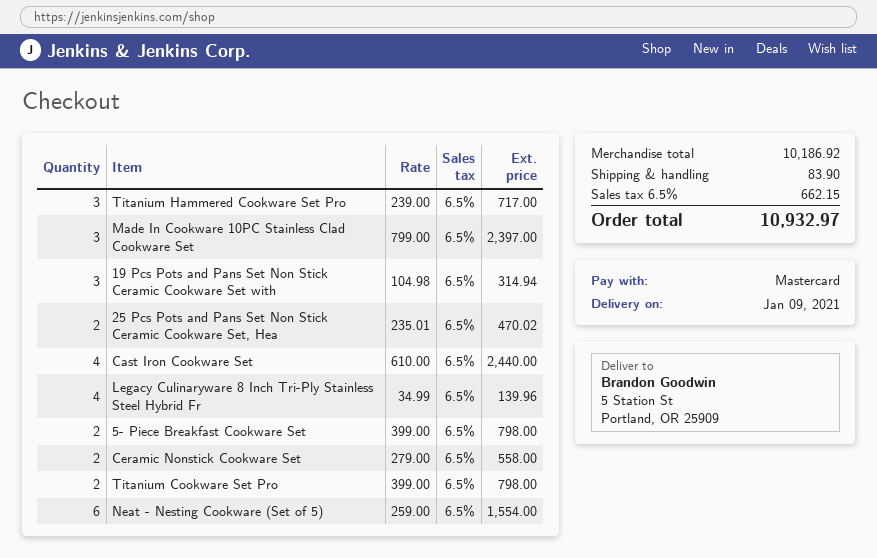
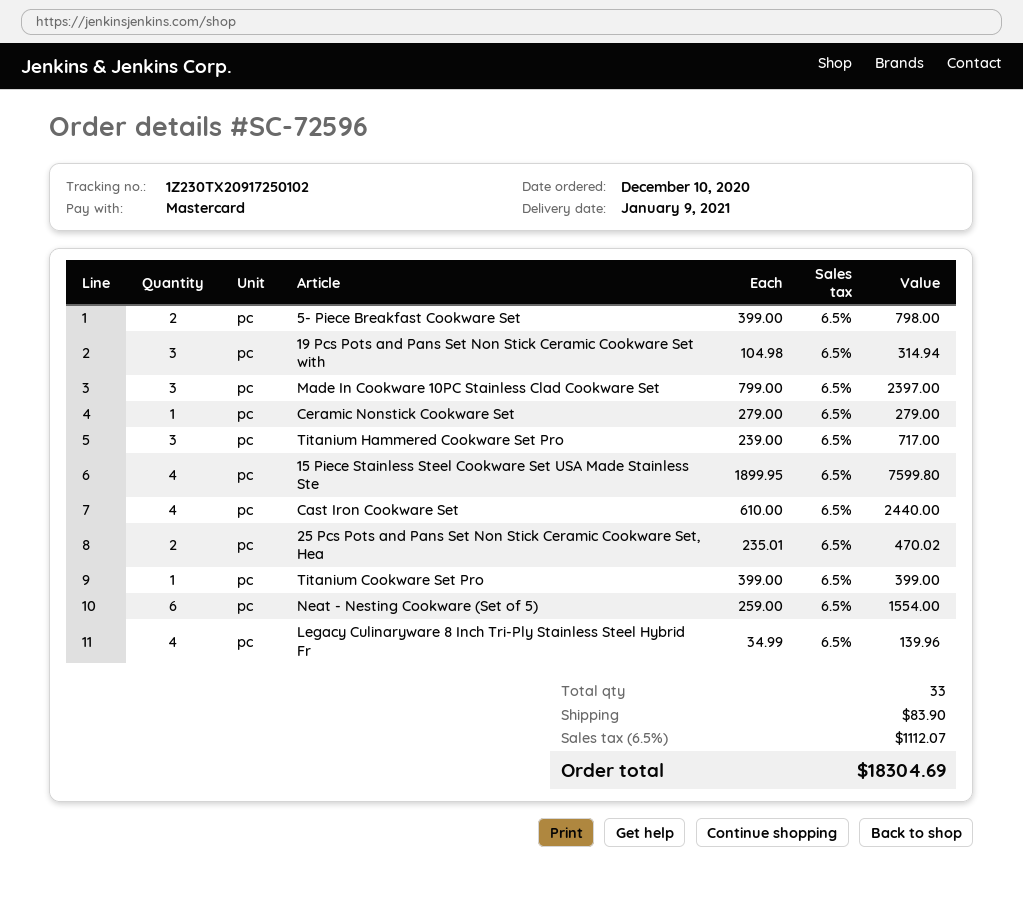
Ceramic Nonstick Cookware Set: 2 x 279.00 = 558.00 -> 1 x 279.00 = 279.00
Titanium Cookware Set Pro: 2 x 399.00 = 798.00 -> 1 x 399.00 = 399.00
15 Piece Stainless Steel Cookware Set USA Made Stainless Ste: none -> 4 x 1899.95 = 7599.80
tax: 6.5% = 662.15 -> 6.5% = 1112.07
total: 10932.97 -> 18304.69

